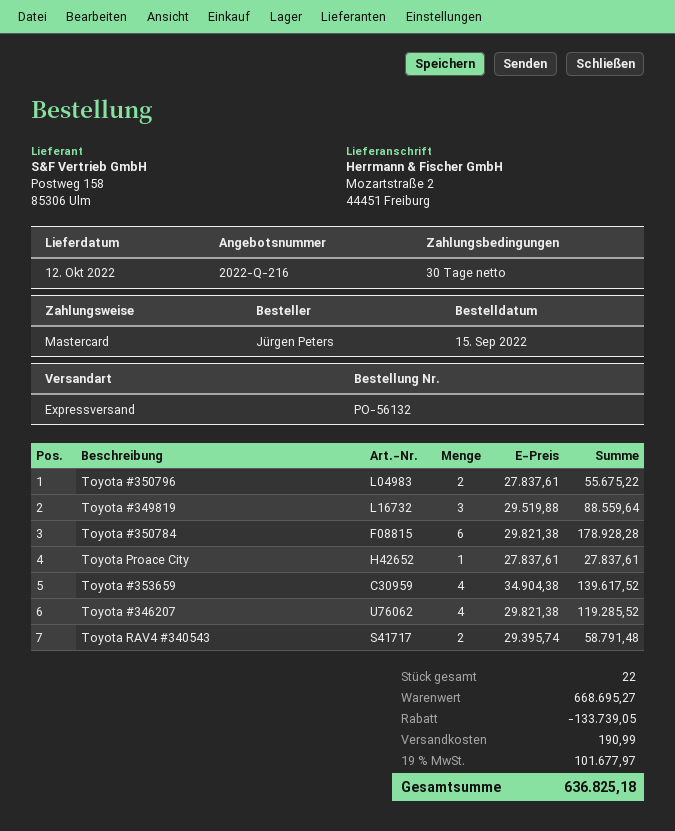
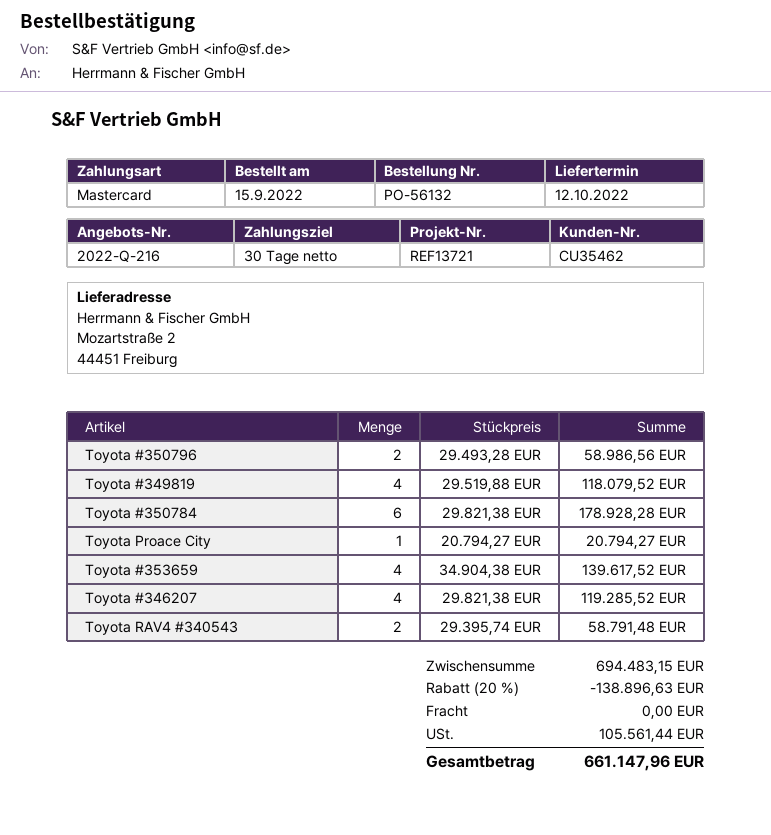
Toyota #350796: 2 x 27837.61 = 55675.22 -> 2 x 29493.28 = 58986.56
Toyota #349819: 3 x 29519.88 = 88559.64 -> 4 x 29519.88 = 118079.52
Toyota Proace City: 1 x 27837.61 = 27837.61 -> 1 x 20794.27 = 20794.27
subtotal: 668695.27 -> 694483.15
discount: 133739.05 -> 138896.63
shipping: 190.99 -> 0.00
tax: 101677.97 -> 105561.44
total: 636825.18 -> 661147.96

